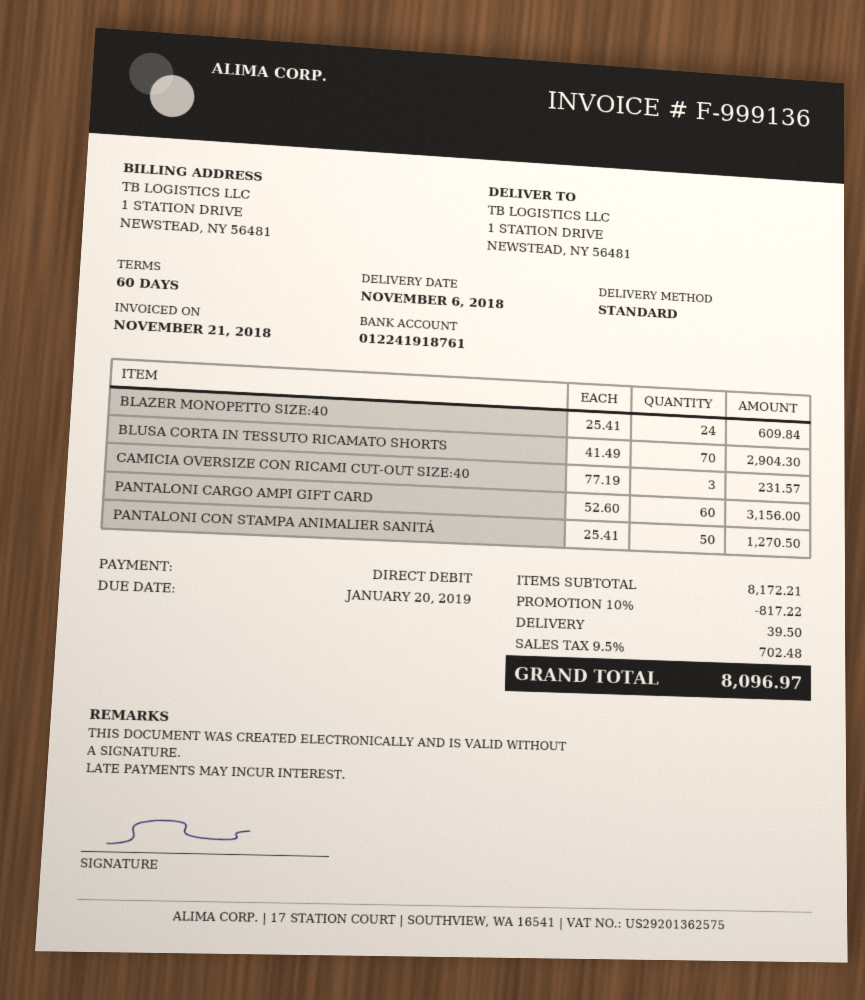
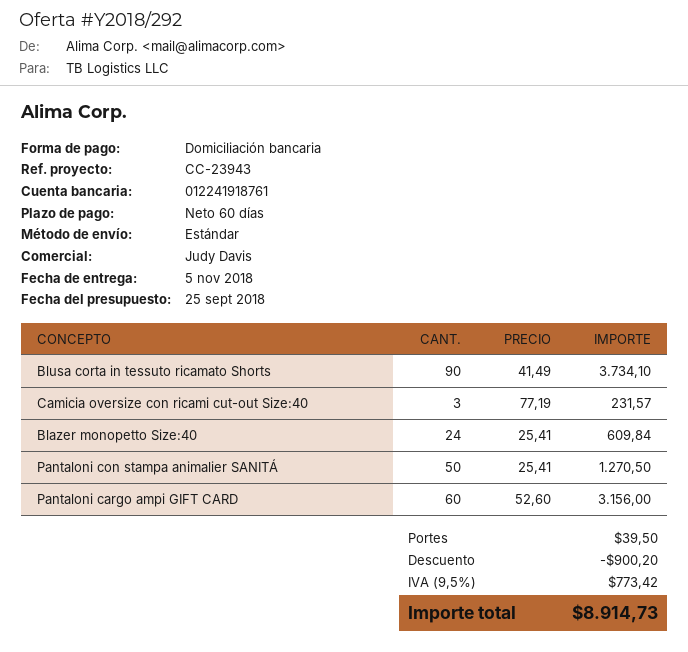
delivery date: 2018-11-06 -> 2018-11-05
BLUSA CORTA IN TESSUTO RICAMATO SHORTS: 70 x 41.49 = 2904.30 -> 90 x 41.49 = 3734.10
discount: 817.22 -> 900.20
tax: 9.5% = 702.48 -> 9.5% = 773.42
total: 8096.97 -> 8914.73

